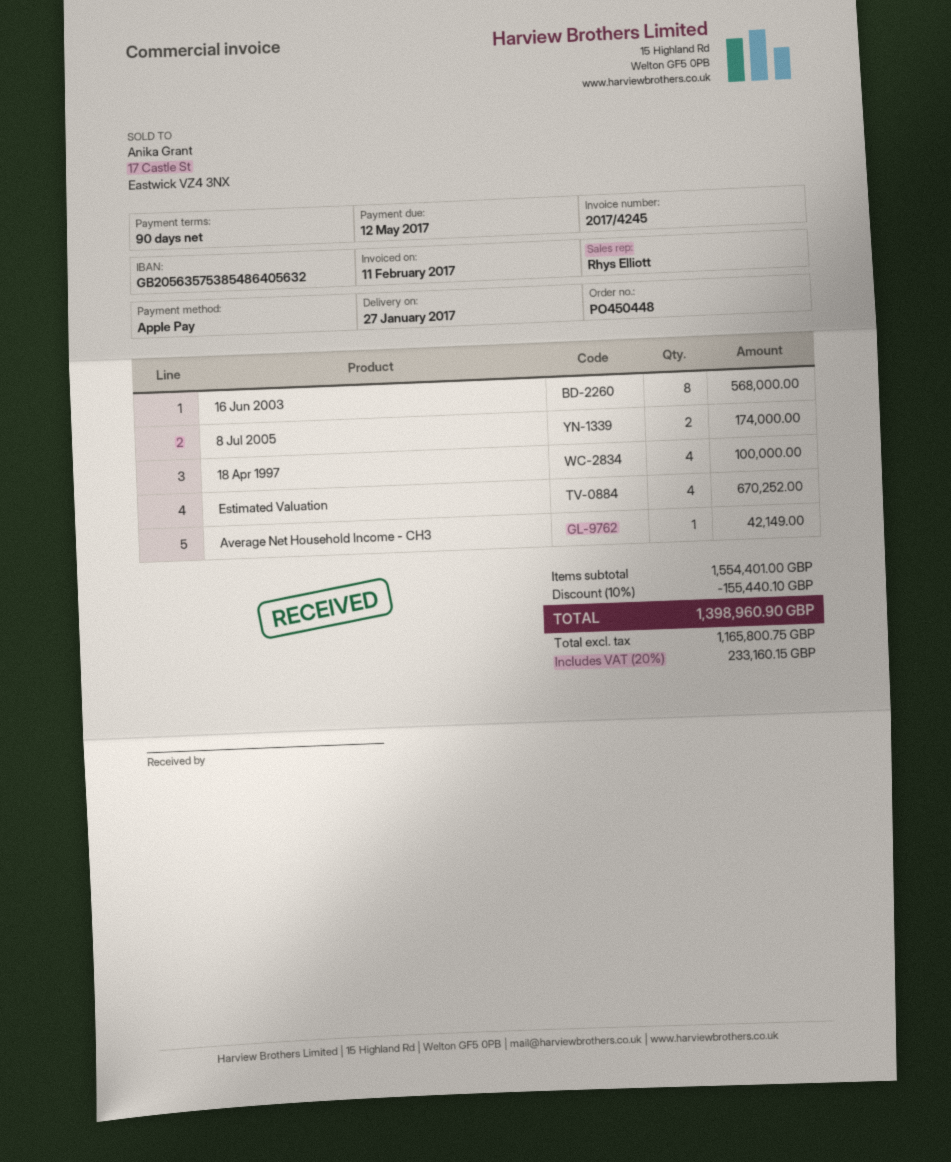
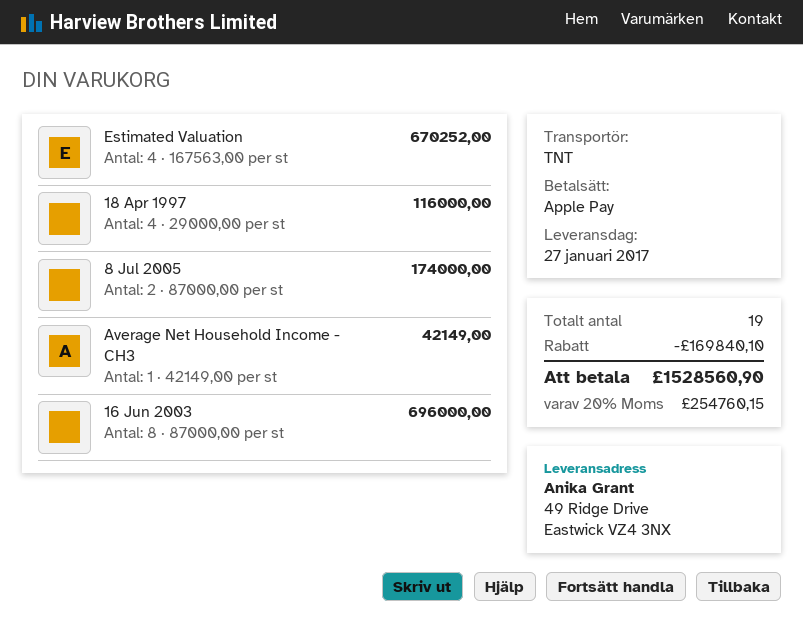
16 Jun 2003: 8 for 568000.00 -> 8 for 696000.00
18 Apr 1997: 4 for 100000.00 -> 4 for 116000.00
discount: 155440.10 -> 169840.10
tax: 20% = 233160.15 -> 20% = 254760.15
total: 1398960.90 -> 1528560.90

